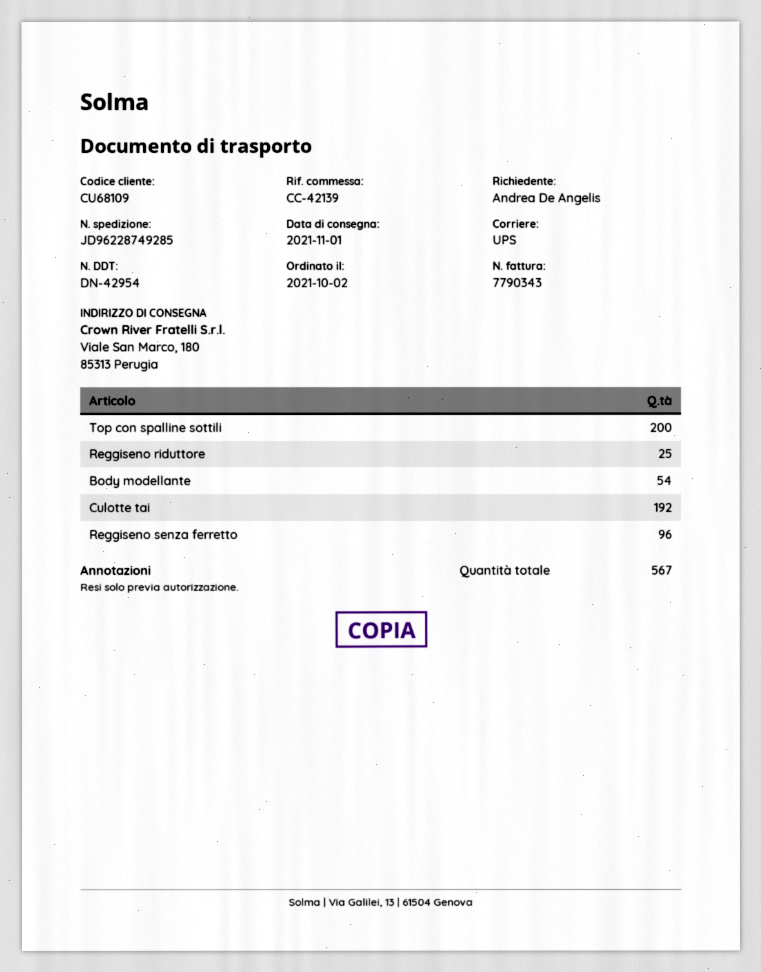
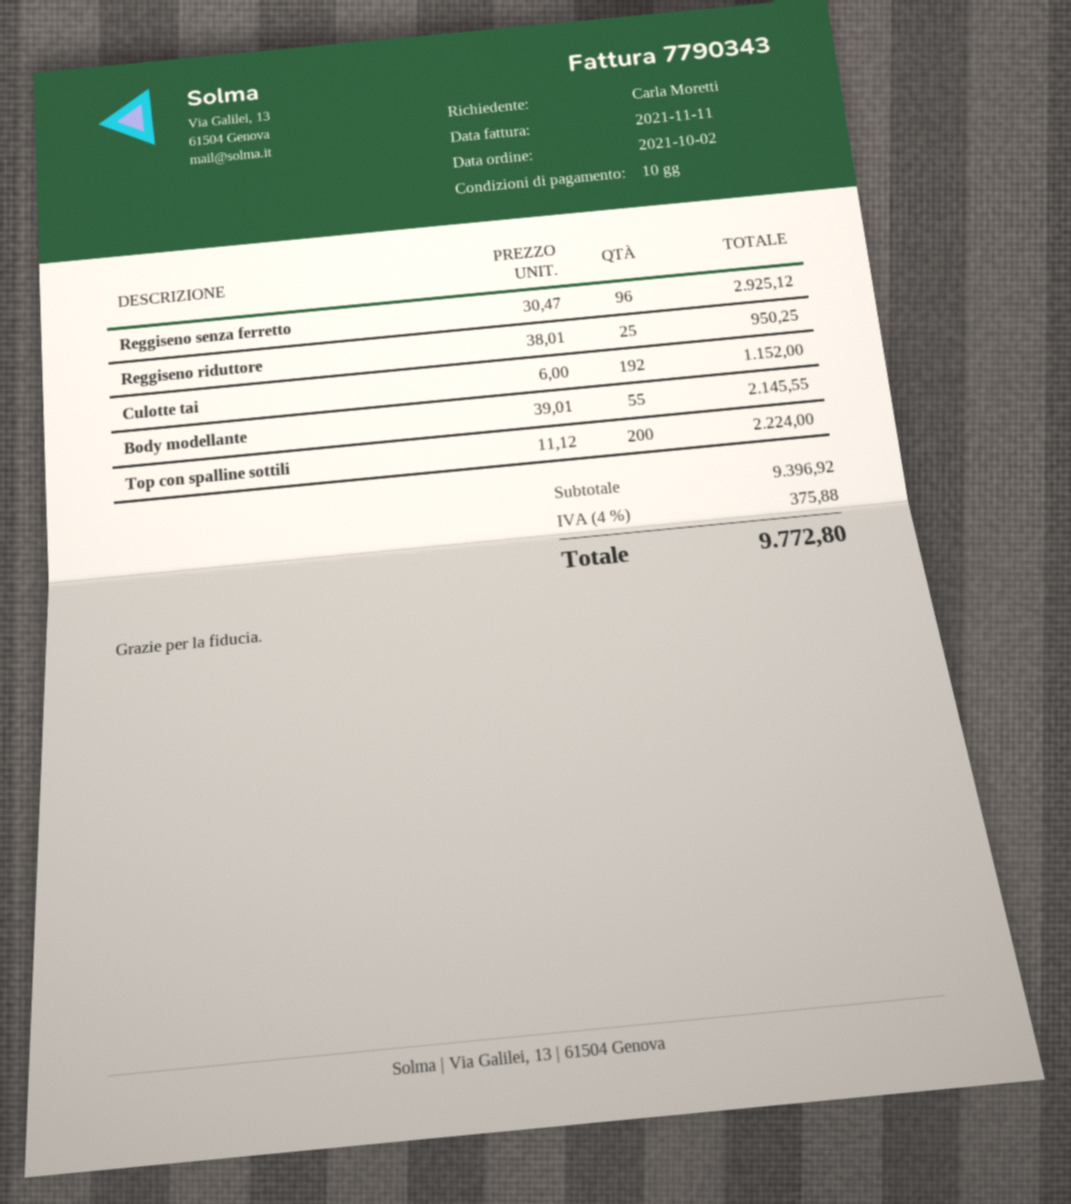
ordered by: Andrea De Angelis -> Carla Moretti
Body modellante: 54 -> 55

